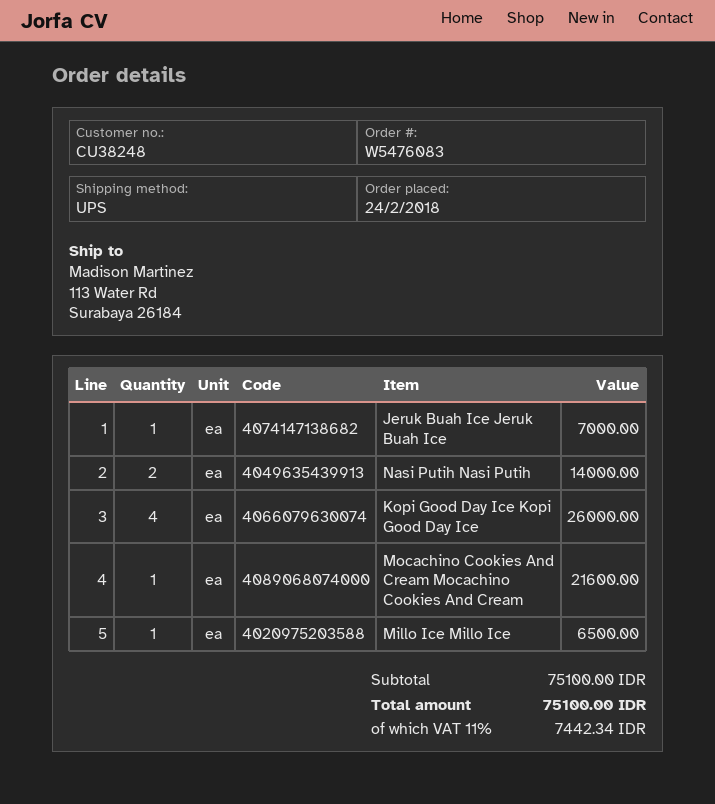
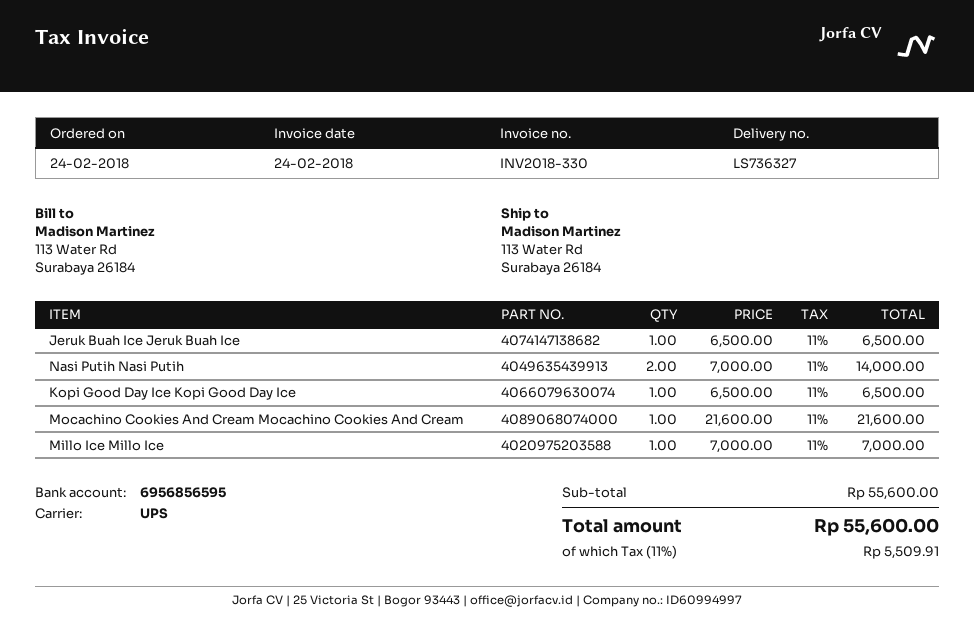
Jeruk Buah Ice Jeruk Buah Ice: 1 for 7000.00 -> 1 for 6500.00
Kopi Good Day Ice Kopi Good Day Ice: 4 for 26000.00 -> 1 for 6500.00
Millo Ice Millo Ice: 1 for 6500.00 -> 1 for 7000.00
subtotal: 75100.00 -> 55600.00
tax: 11% = 7442.34 -> 11% = 5509.91
total: 75100.00 -> 55600.00

